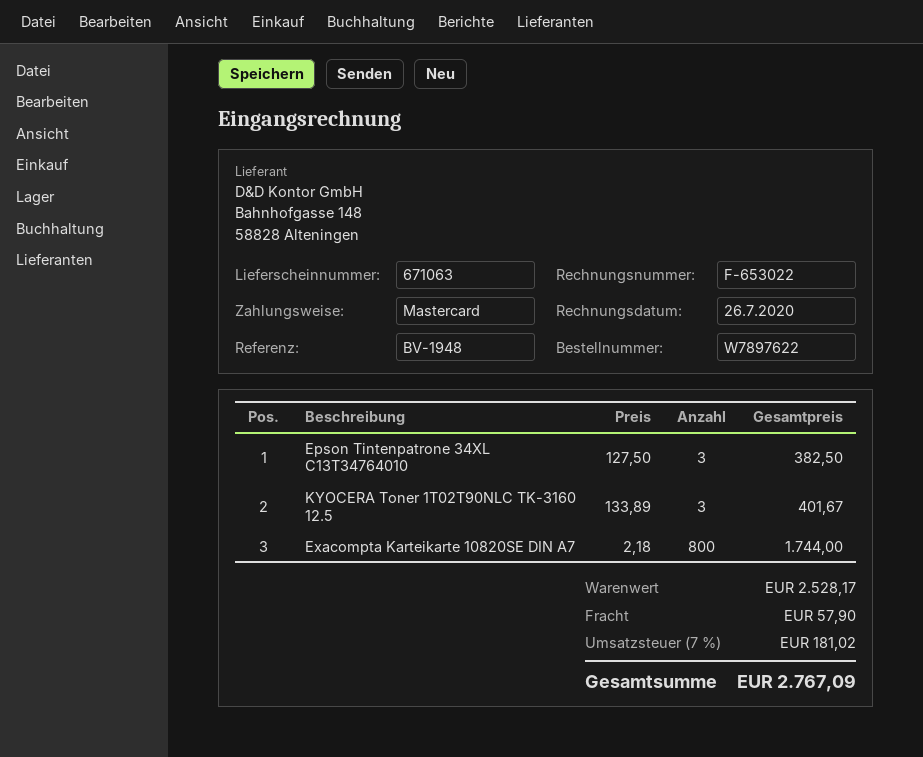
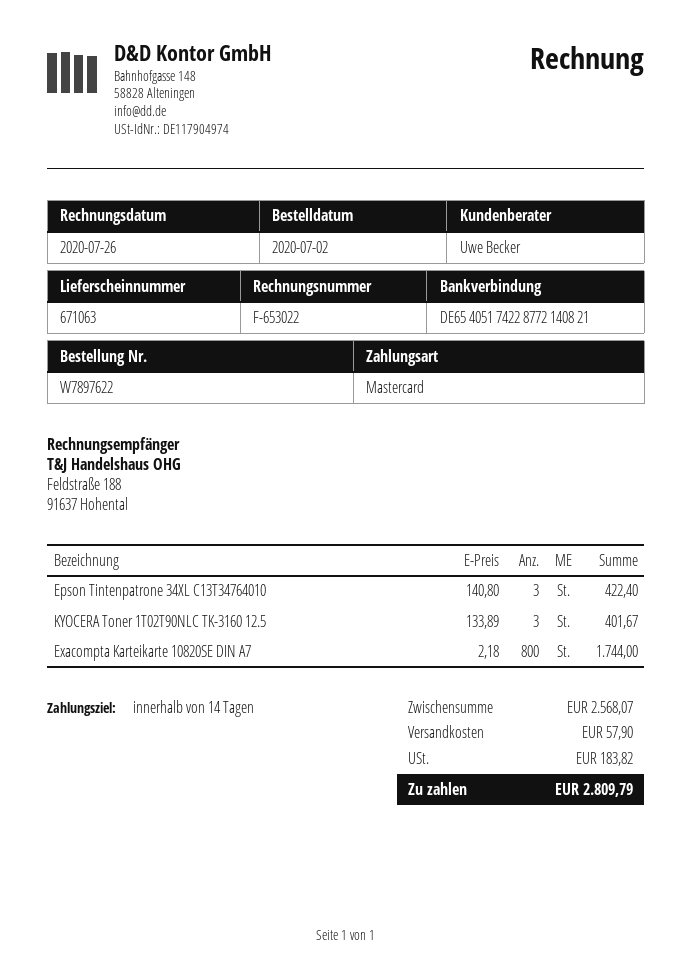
Epson Tintenpatrone 34XL C13T34764010: 3 x 127.50 = 382.50 -> 3 x 140.80 = 422.40
subtotal: 2528.17 -> 2568.07
tax: 181.02 -> 183.82
total: 2767.09 -> 2809.79

